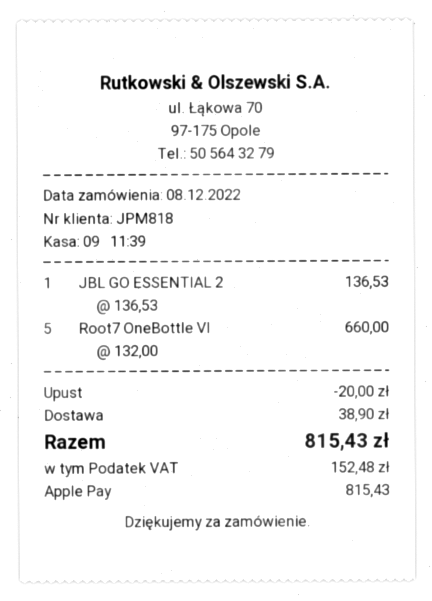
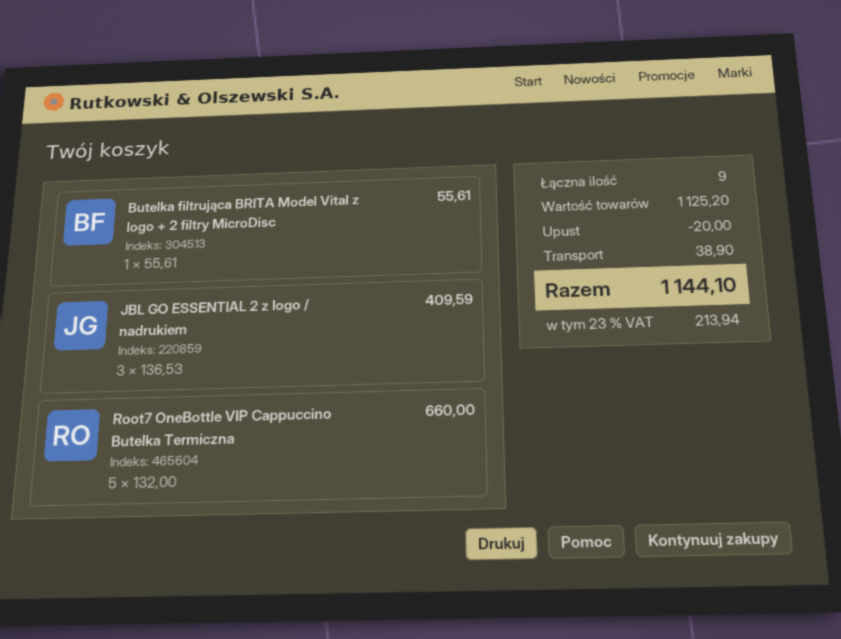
JBL GO ESSENTIAL 2: 1 x 136.53 = 136.53 -> 3 x 136.53 = 409.59
Butelka filtrująca BRITA Model Vital z logo + 2 filtry MicroDisc: none -> 1 x 55.61 = 55.61
tax: 152.48 -> 213.94
total: 815.43 -> 1144.10

